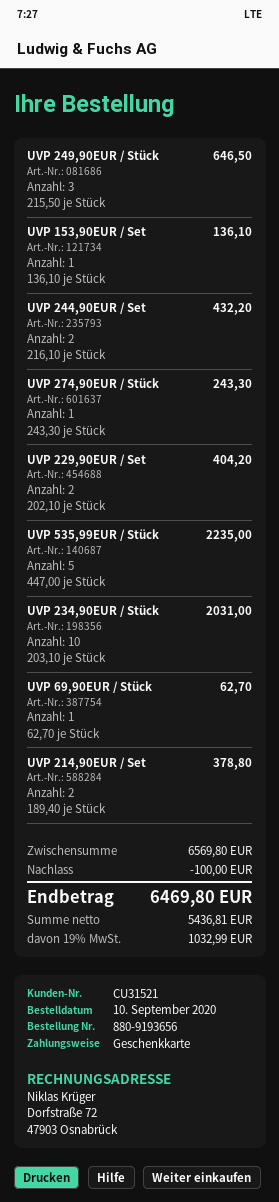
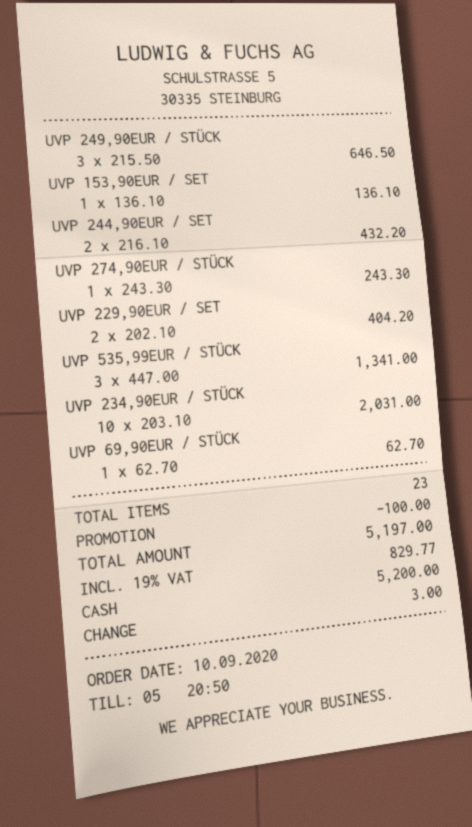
payment method: gift card -> cash
UVP 535,99EUR / Stück: 5 x 447.00 = 2235.00 -> 3 x 447.00 = 1341.00
UVP 214,90EUR / Set: 2 x 189.40 = 378.80 -> none
tax: 19% = 1032.99 -> 19% = 829.77
total: 6469.80 -> 5197.00

